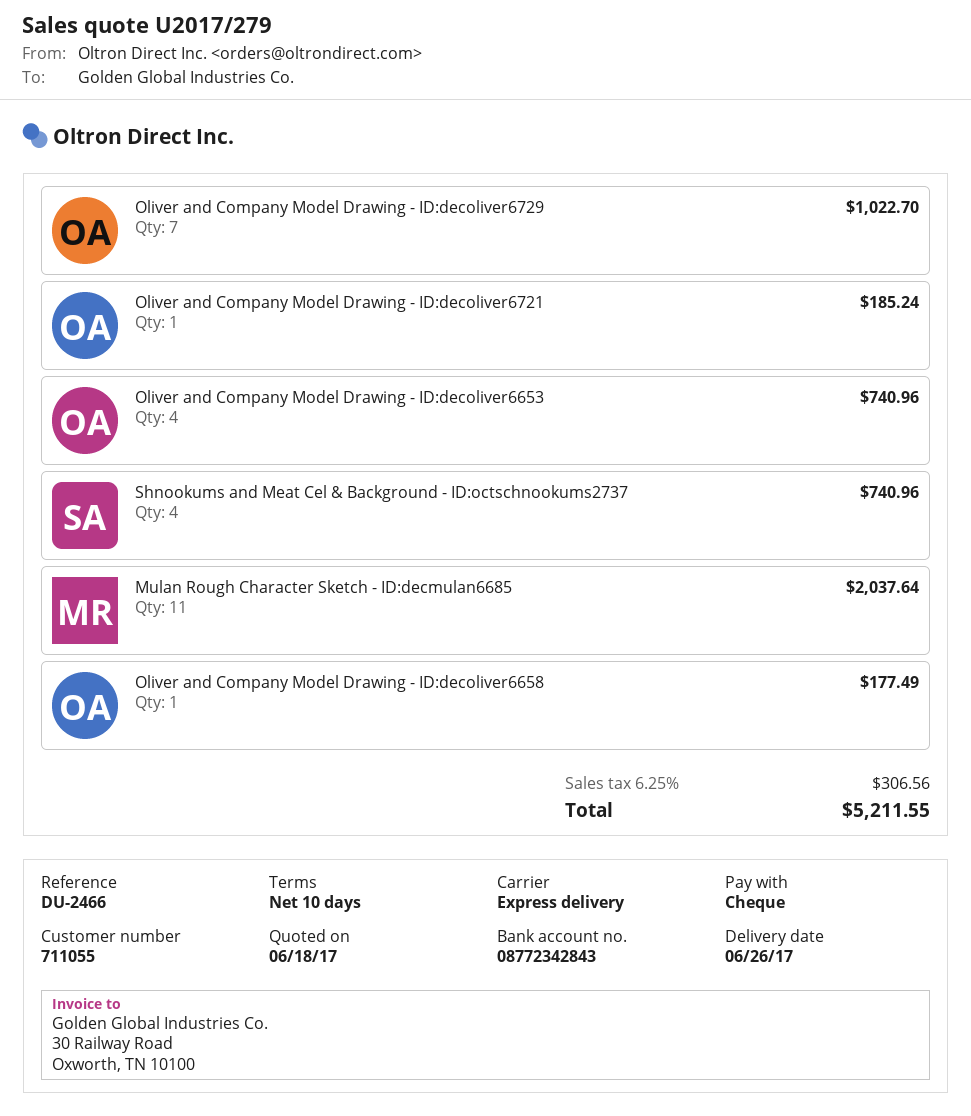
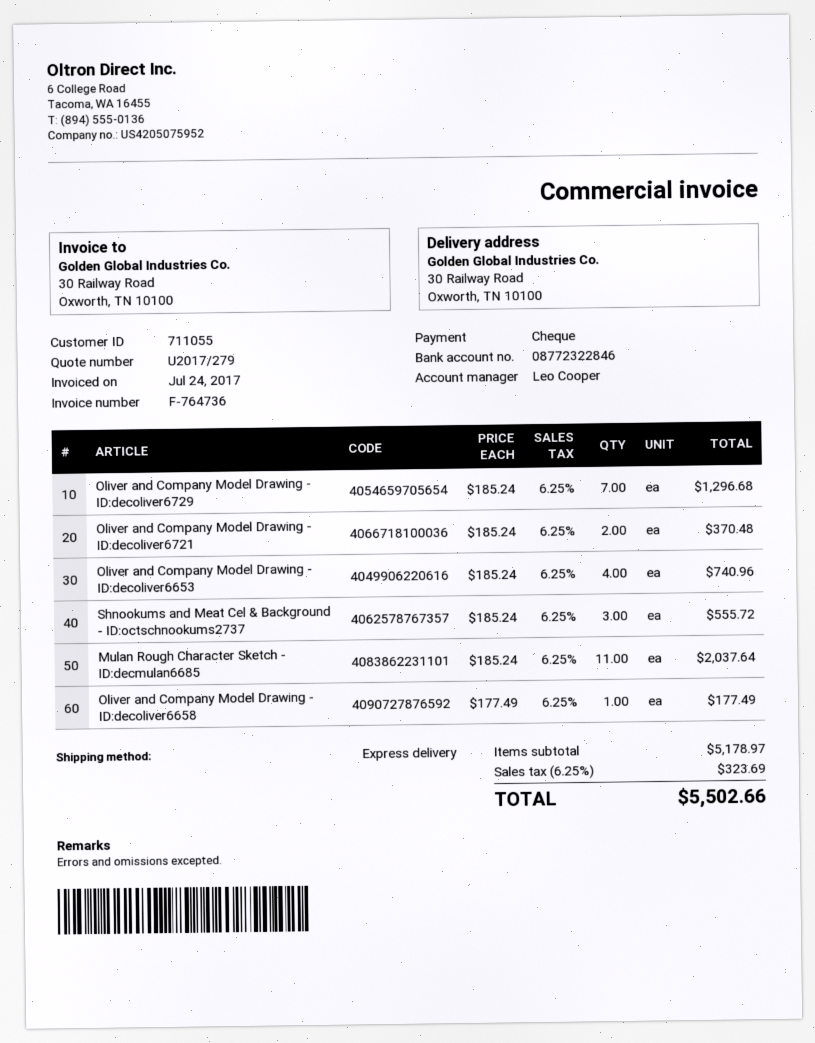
bank account: 08772342843 -> 08772322846
Oliver and Company Model Drawing - ID:decoliver6729: 7 for 1022.70 -> 7 for 1296.68
Oliver and Company Model Drawing - ID:decoliver6721: 1 for 185.24 -> 2 for 370.48
Shnookums and Meat Cel & Background - ID:octschnookums2737: 4 for 740.96 -> 3 for 555.72
tax: 6.25% = 306.56 -> 6.25% = 323.69
total: 5211.55 -> 5502.66

